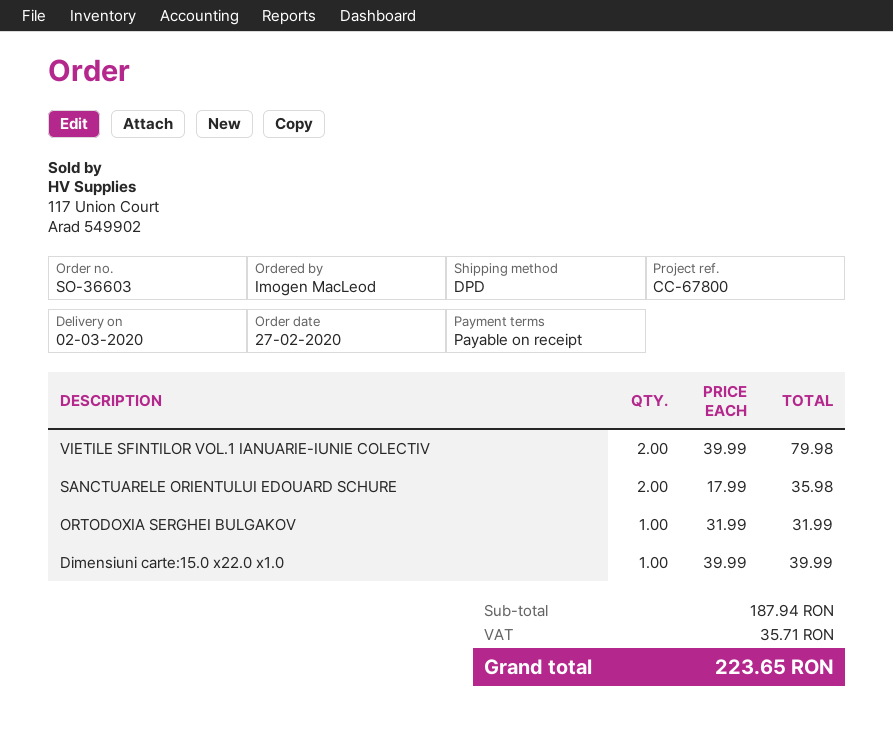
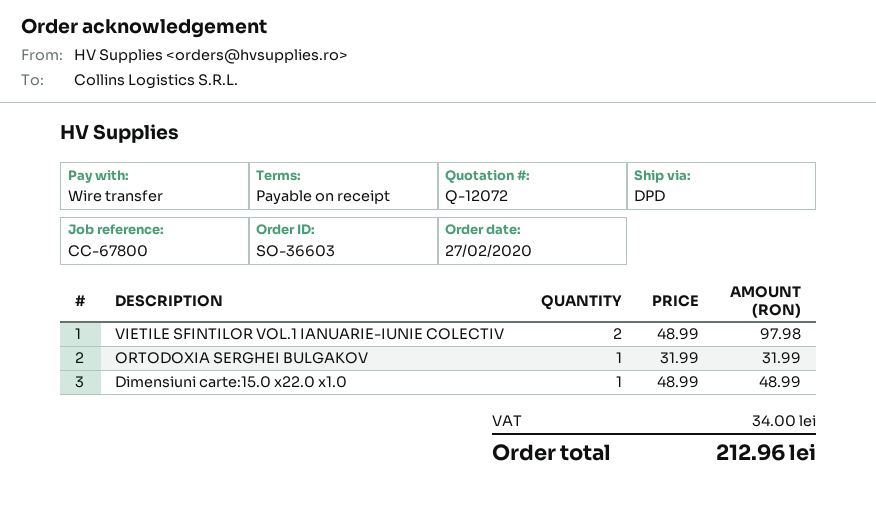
VIETILE SFINTILOR VOL.1 IANUARIE-IUNIE COLECTIV: 2 x 39.99 = 79.98 -> 2 x 48.99 = 97.98
SANCTUARELE ORIENTULUI EDOUARD SCHURE: 2 x 17.99 = 35.98 -> none
Dimensiuni carte:15.0 x22.0 x1.0: 1 x 39.99 = 39.99 -> 1 x 48.99 = 48.99
tax: 35.71 -> 34.00
total: 223.65 -> 212.96

